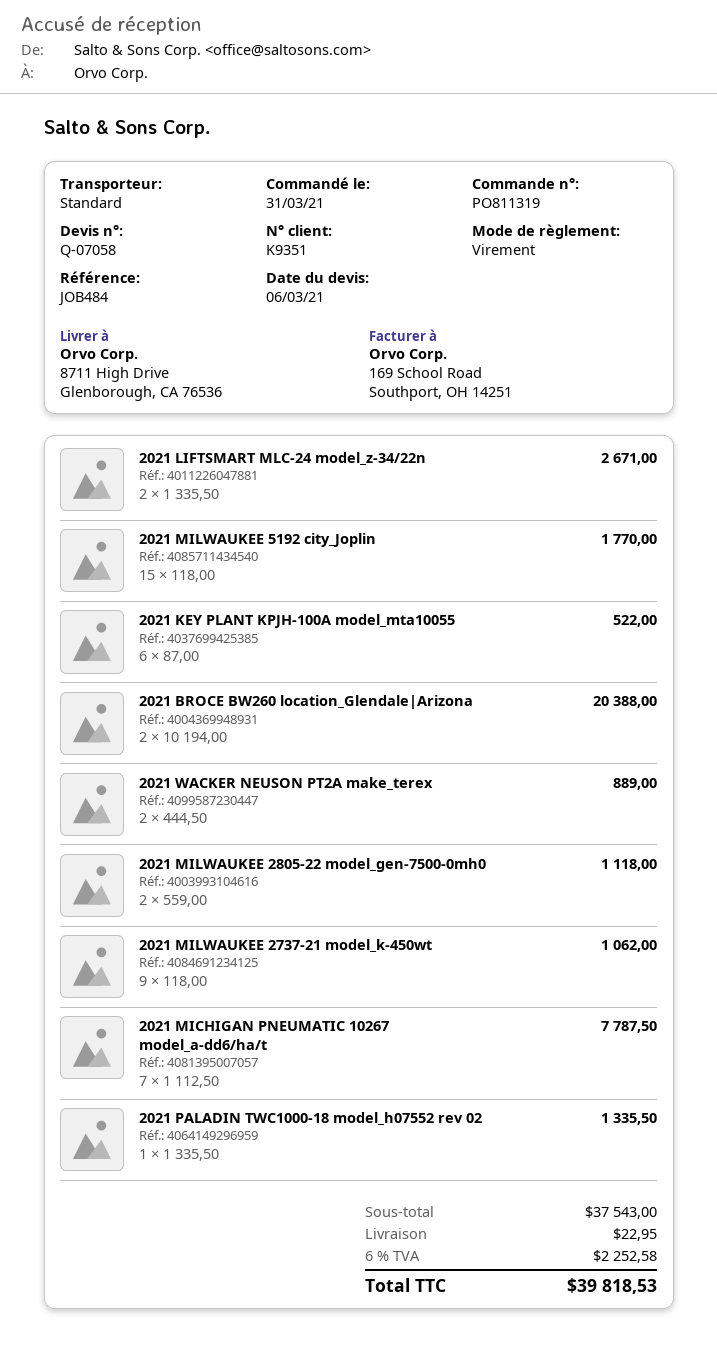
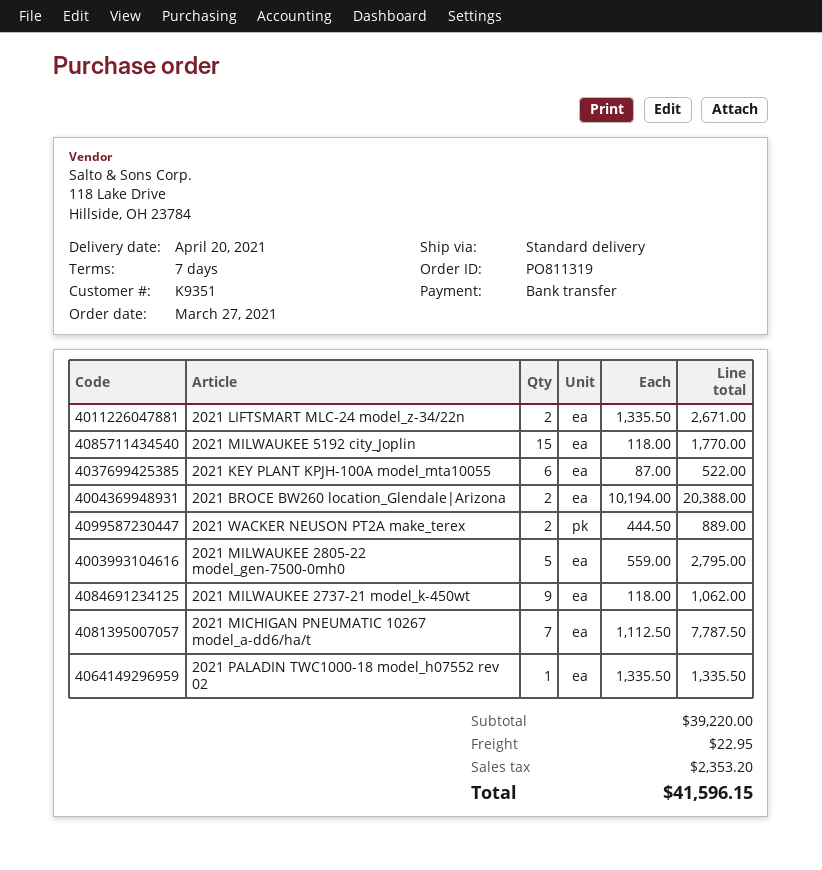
order date: 2021-03-31 -> 2021-03-27
2021 MILWAUKEE 2805-22 model_gen-7500-0mh0: 2 x 559.00 = 1118.00 -> 5 x 559.00 = 2795.00
subtotal: 37543.00 -> 39220.00
tax: 2252.58 -> 2353.20
total: 39818.53 -> 41596.15

